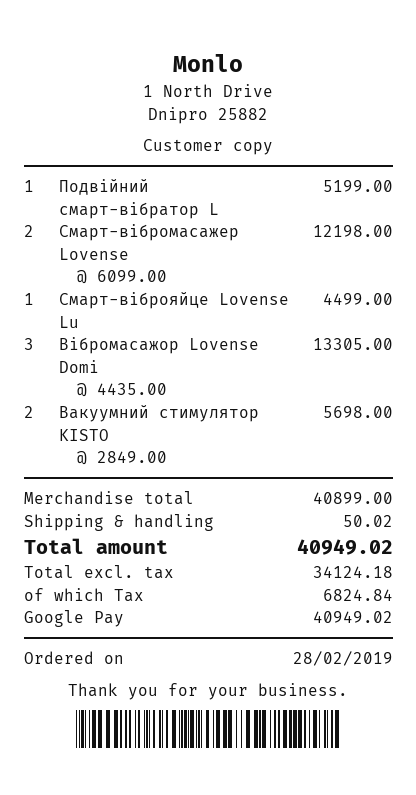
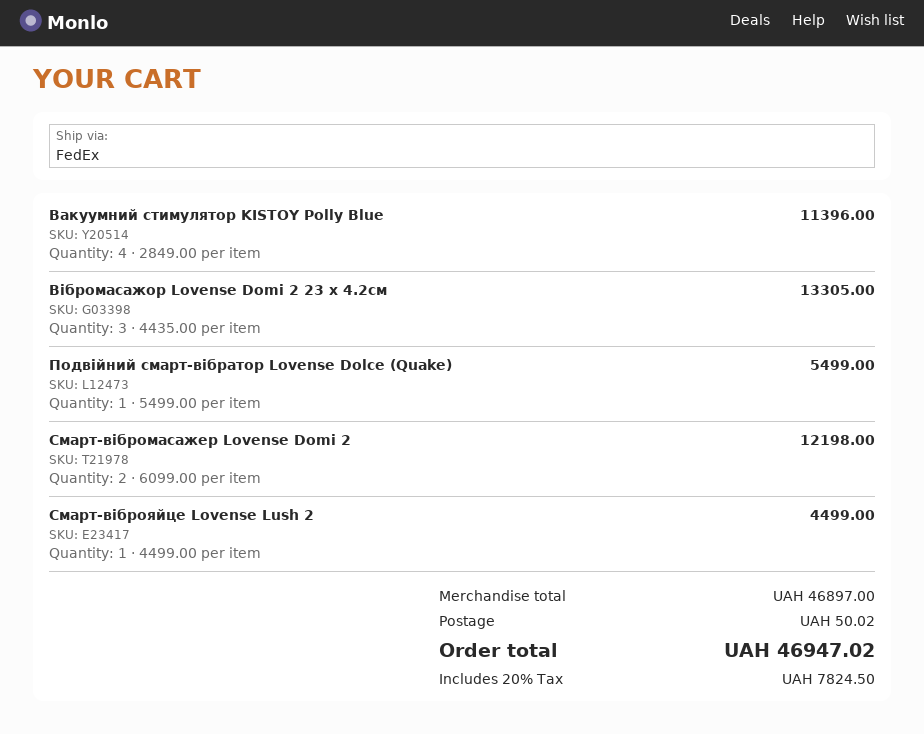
Подвійний смарт-вібратор L: 1 x 5199.00 = 5199.00 -> 1 x 5499.00 = 5499.00
Вакуумний стимулятор KISTO: 2 x 2849.00 = 5698.00 -> 4 x 2849.00 = 11396.00
subtotal: 40899.00 -> 46897.00
tax: 6824.84 -> 7824.50
total: 40949.02 -> 46947.02

